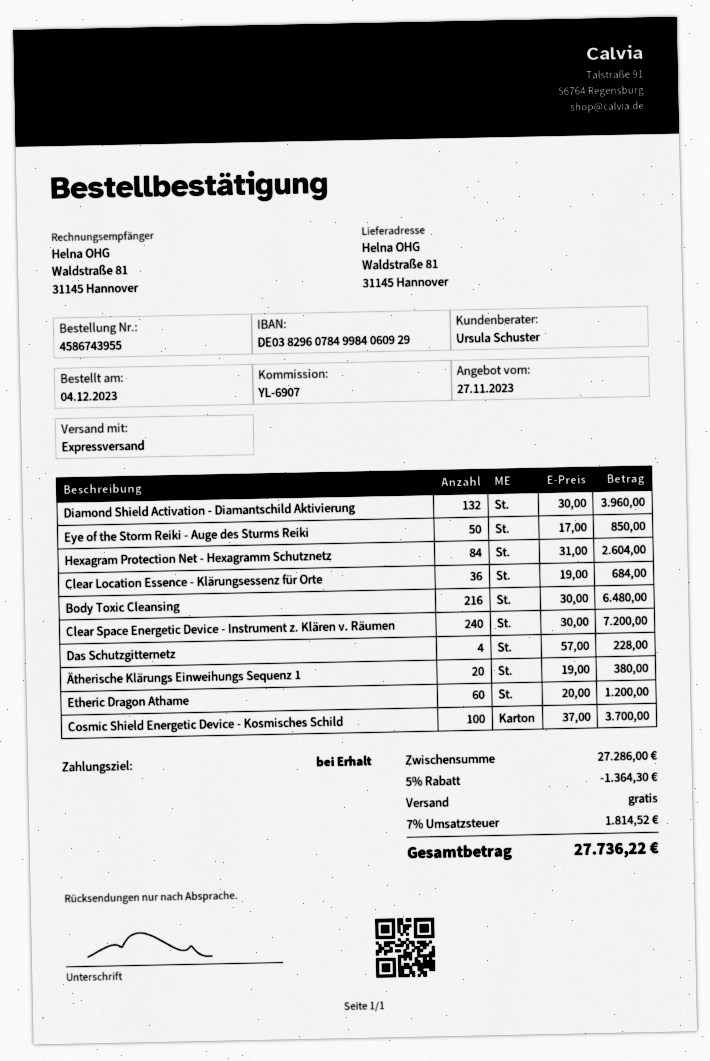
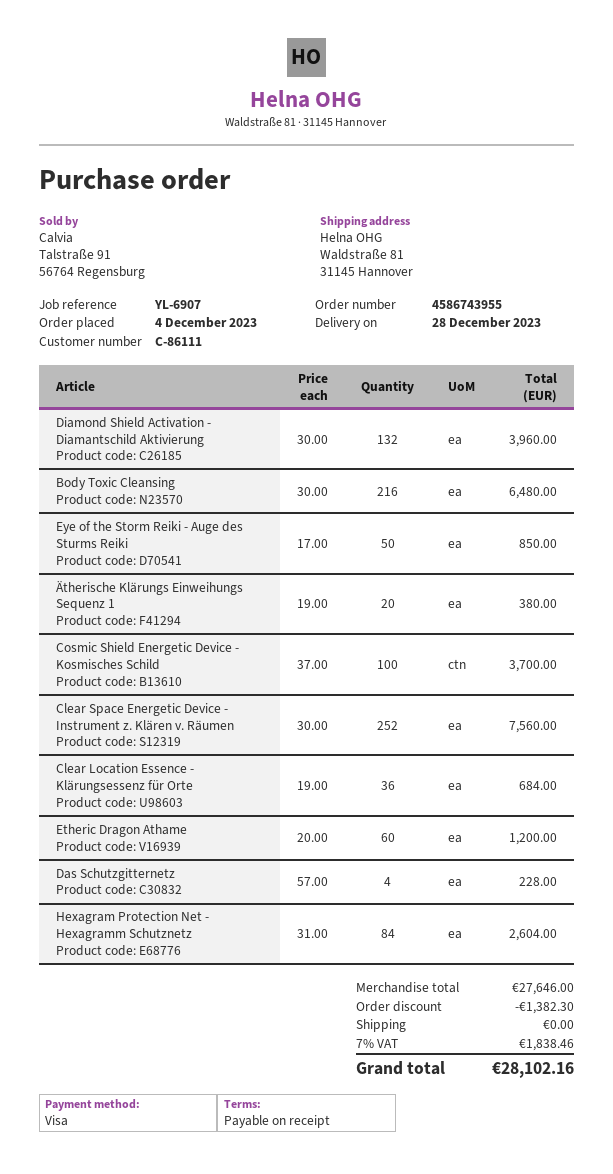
Clear Space Energetic Device - Instrument z. Klären v. Räumen: 240 x 30.00 = 7200.00 -> 252 x 30.00 = 7560.00
subtotal: 27286.00 -> 27646.00
discount: 1364.30 -> 1382.30
tax: 7% = 1814.52 -> 7% = 1838.46
total: 27736.22 -> 28102.16

